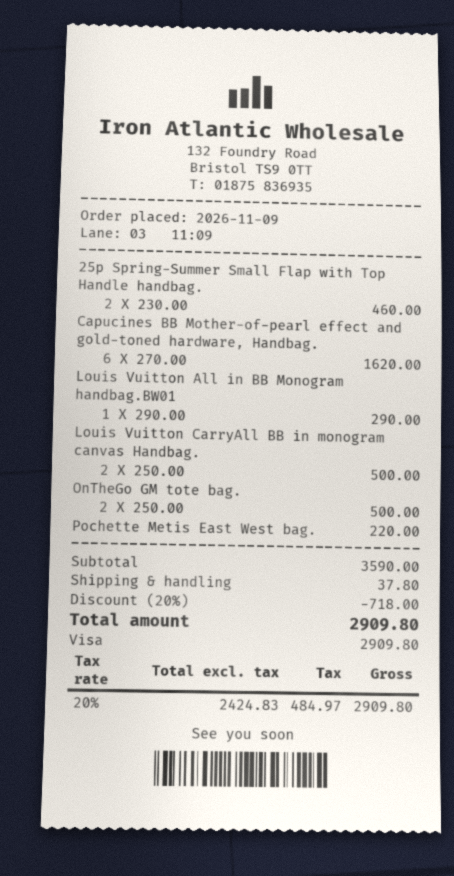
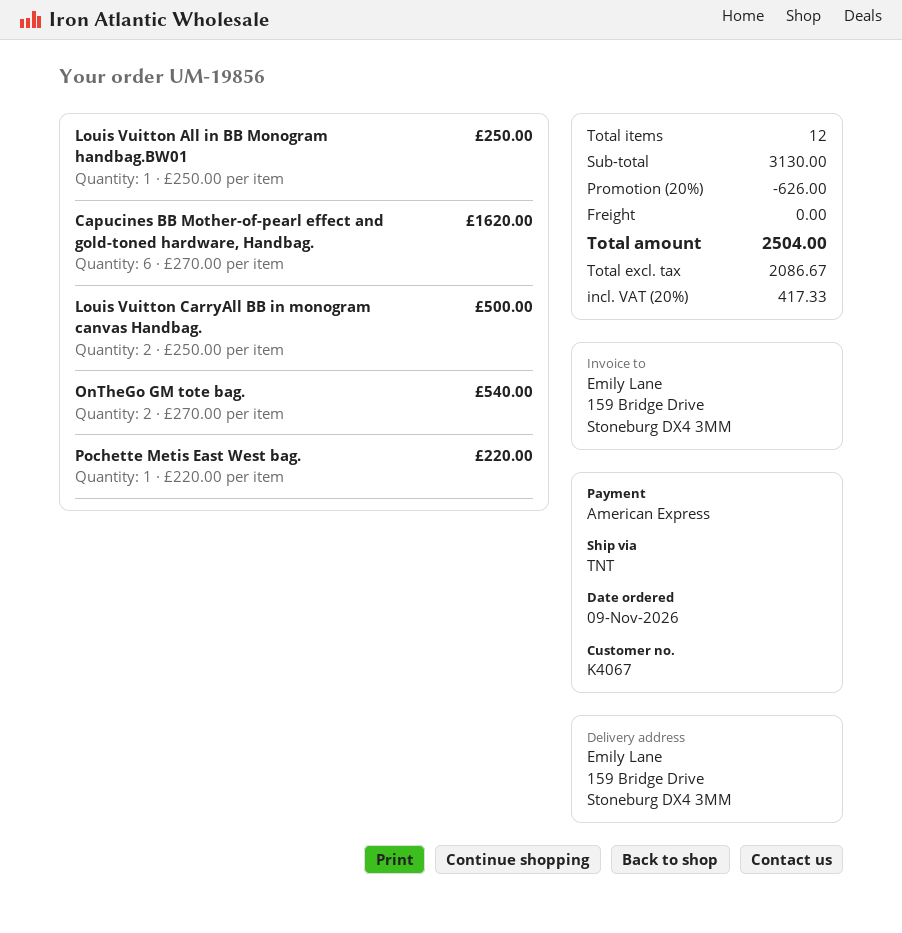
payment method: Visa -> American Express
25p Spring-Summer Small Flap with Top Handle handbag.: 2 x 230.00 = 460.00 -> none
Louis Vuitton All in BB Monogram handbag.BW01: 1 x 290.00 = 290.00 -> 1 x 250.00 = 250.00
OnTheGo GM tote bag.: 2 x 250.00 = 500.00 -> 2 x 270.00 = 540.00
subtotal: 3590.00 -> 3130.00
discount: 20% = 718.00 -> 20% = 626.00
shipping: 37.80 -> 0.00
net: 2424.83 -> 2086.67
tax: 20% = 484.97 -> 20% = 417.33
total: 2909.80 -> 2504.00

